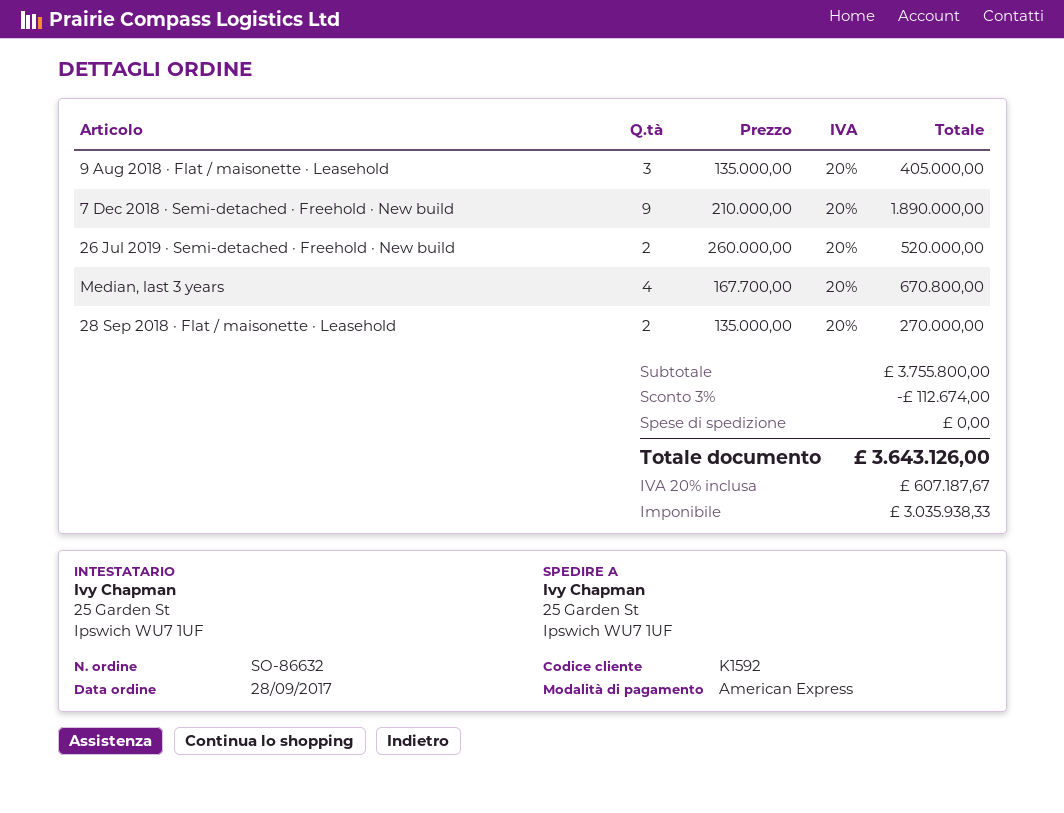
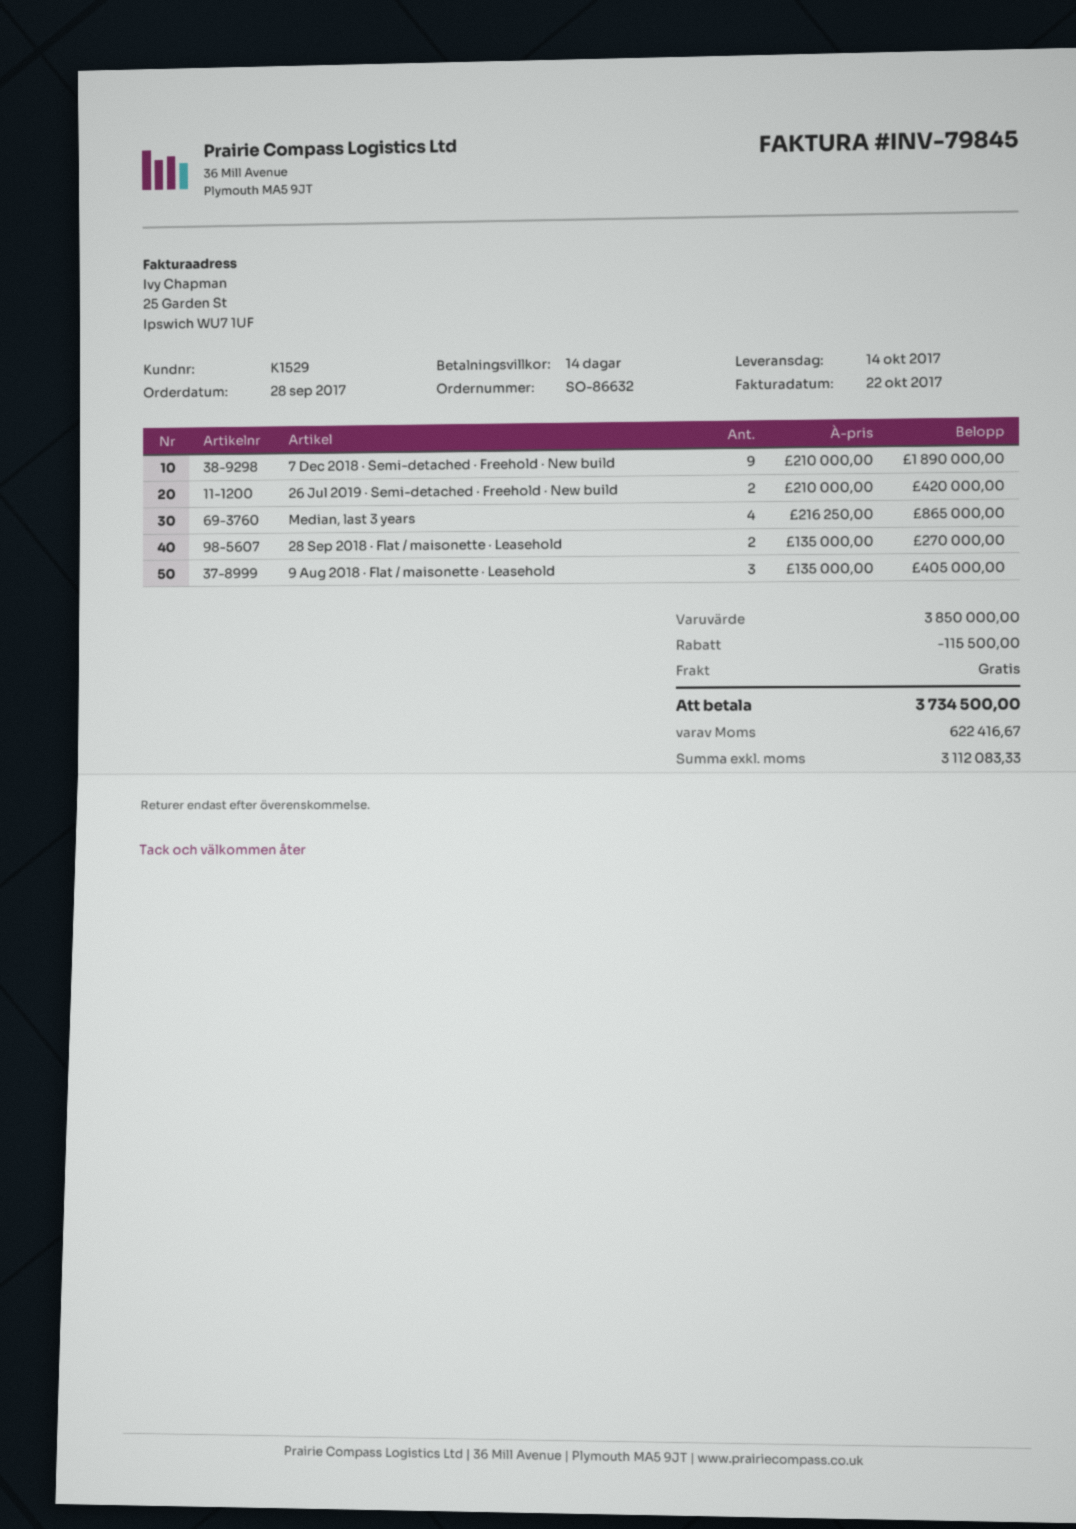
customer number: K1592 -> K1529
26 Jul 2019 · Semi-detached · Freehold · New build: 2 x 260000.00 = 520000.00 -> 2 x 210000.00 = 420000.00
Median, last 3 years: 4 x 167700.00 = 670800.00 -> 4 x 216250.00 = 865000.00
subtotal: 3755800.00 -> 3850000.00
discount: 112674.00 -> 115500.00
net: 3035938.33 -> 3112083.33
tax: 607187.67 -> 622416.67
total: 3643126.00 -> 3734500.00

